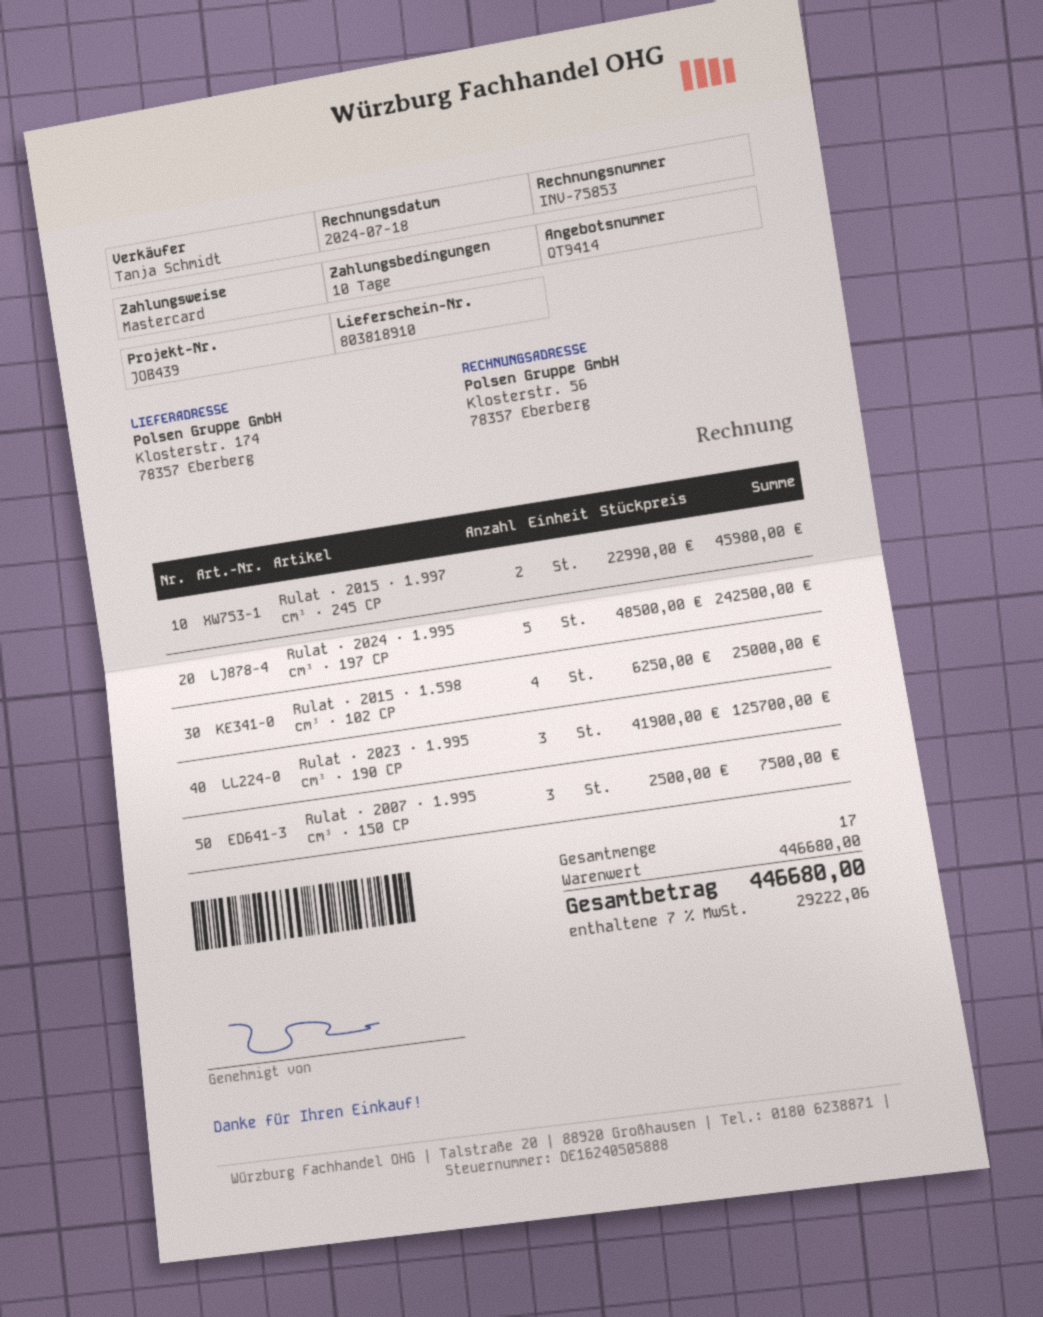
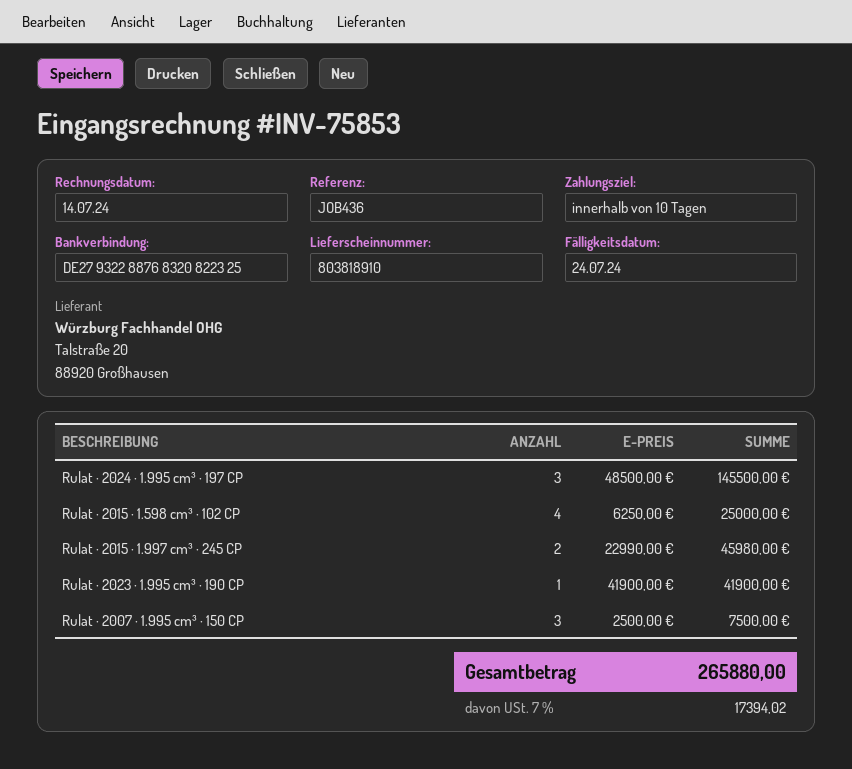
invoice date: 2024-07-18 -> 2024-07-14
reference: JOB439 -> JOB436
Rulat · 2024 · 1.995 cm³ · 197 CP: 5 x 48500.00 = 242500.00 -> 3 x 48500.00 = 145500.00
Rulat · 2023 · 1.995 cm³ · 190 CP: 3 x 41900.00 = 125700.00 -> 1 x 41900.00 = 41900.00
tax: 7% = 29222.06 -> 7% = 17394.02
total: 446680.00 -> 265880.00

